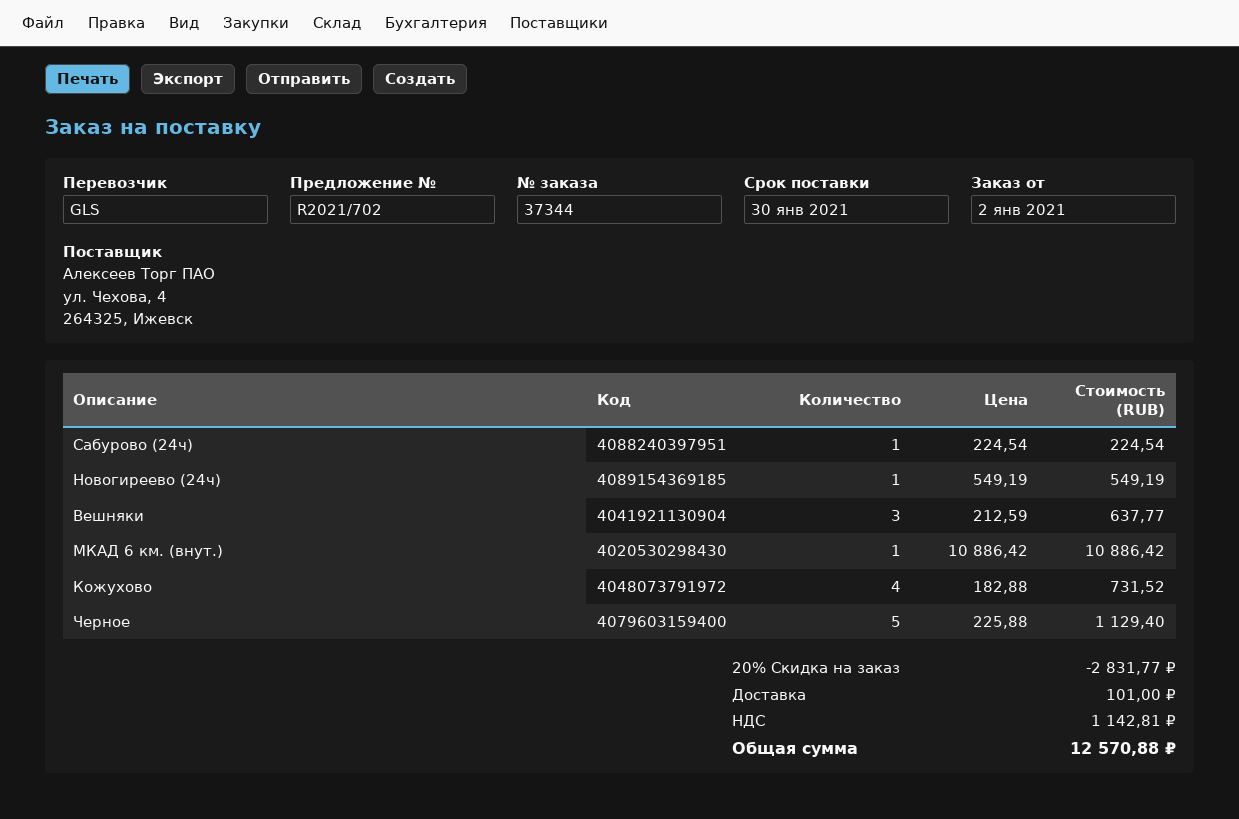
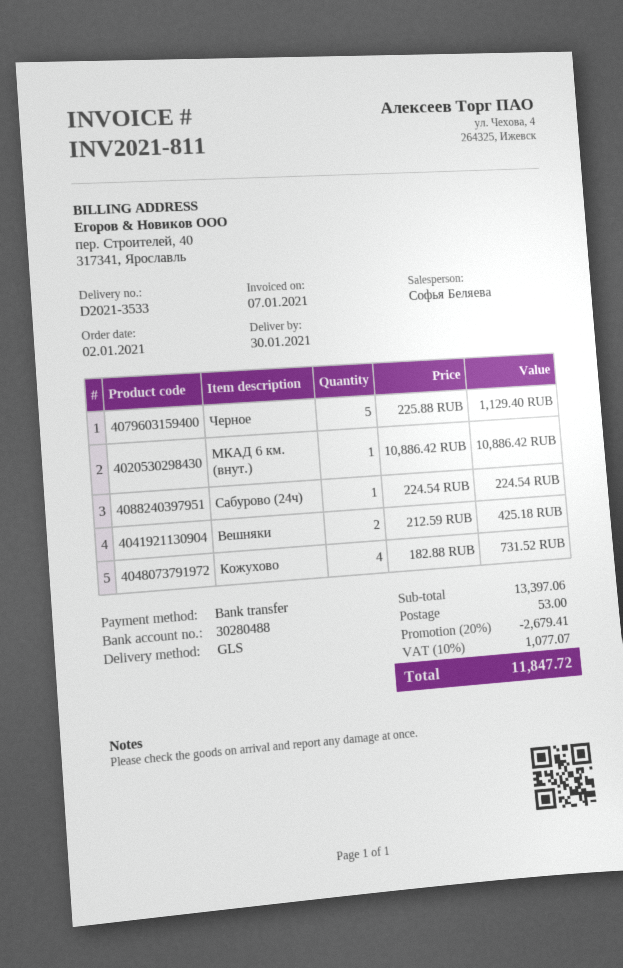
Новогиреево (24ч): 1 x 549.19 = 549.19 -> none
Вешняки: 3 x 212.59 = 637.77 -> 2 x 212.59 = 425.18
discount: 20% = 2831.77 -> 20% = 2679.41
shipping: 101.00 -> 53.00
tax: 1142.81 -> 1077.07
total: 12570.88 -> 11847.72

